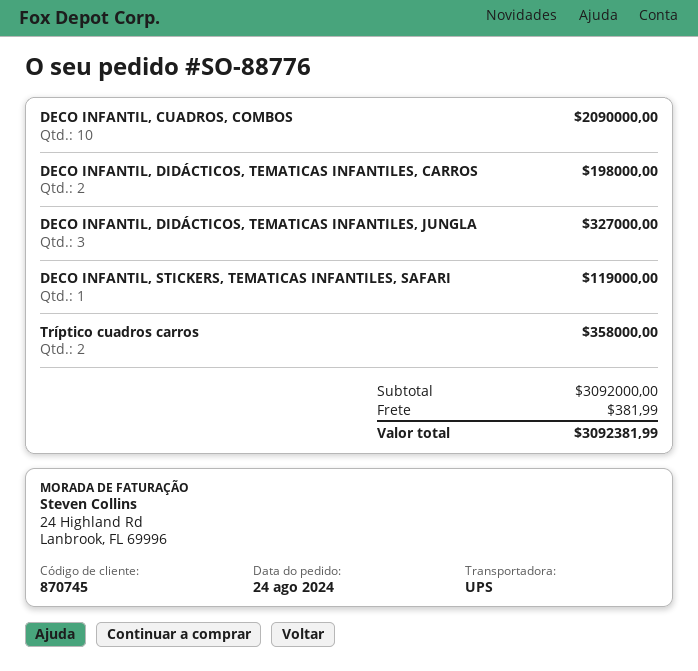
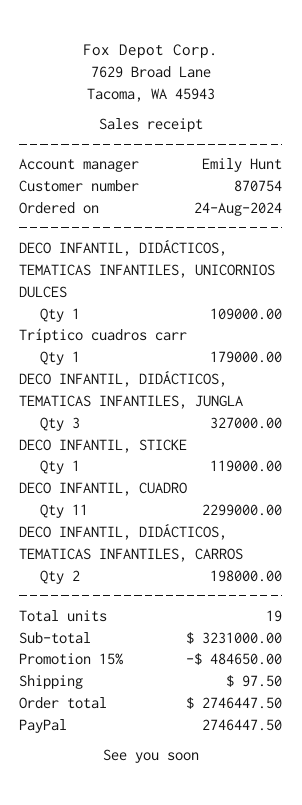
customer number: 870745 -> 870754
DECO INFANTIL, CUADROS, COMBOS: 10 for 2090000.00 -> 11 for 2299000.00
Tríptico cuadros carros: 2 for 358000.00 -> 1 for 179000.00
DECO INFANTIL, DIDÁCTICOS, TEMATICAS INFANTILES, UNICORNIOS DULCES: none -> 1 for 109000.00
subtotal: 3092000.00 -> 3231000.00
discount: none -> 15% = 484650.00
shipping: 381.99 -> 97.50
total: 3092381.99 -> 2746447.50

